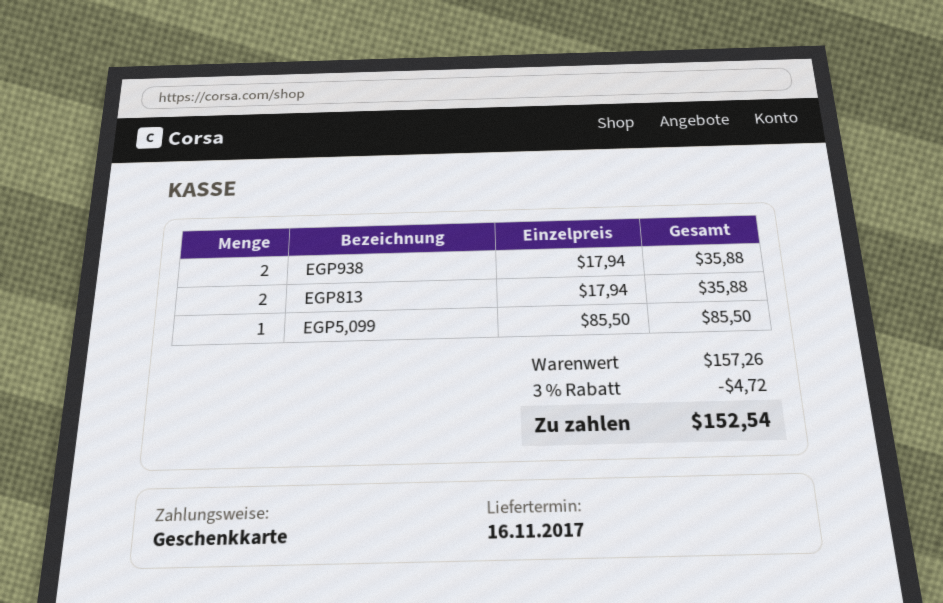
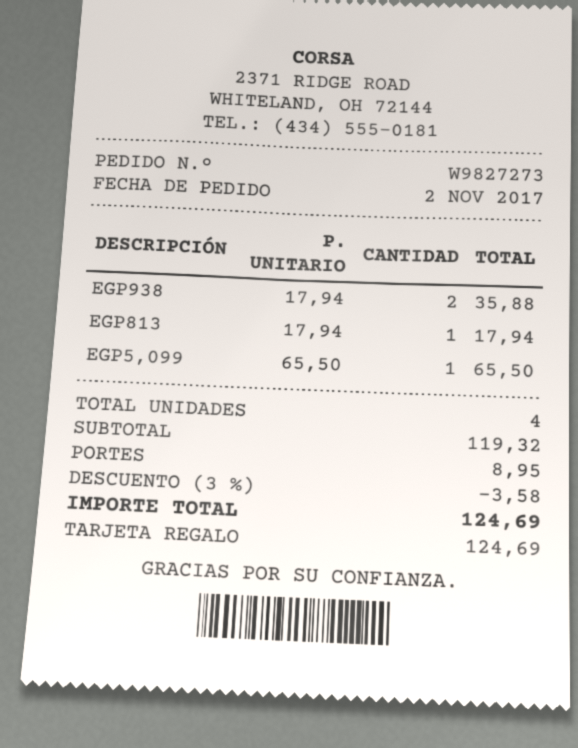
EGP813: 2 x 17.94 = 35.88 -> 1 x 17.94 = 17.94
EGP5,099: 1 x 85.50 = 85.50 -> 1 x 65.50 = 65.50
subtotal: 157.26 -> 119.32
discount: 3% = 4.72 -> 3% = 3.58
shipping: none -> 8.95
total: 152.54 -> 124.69

